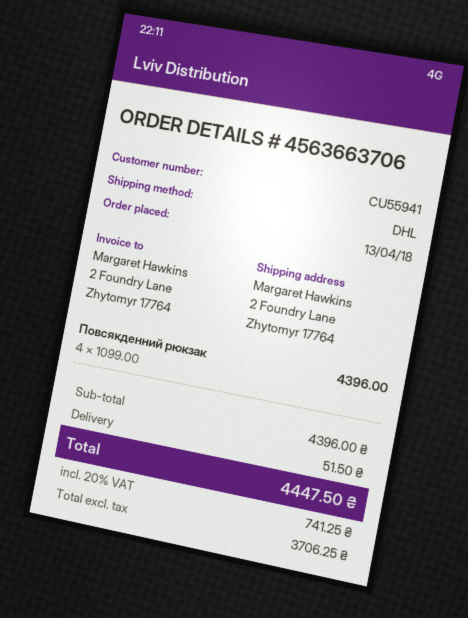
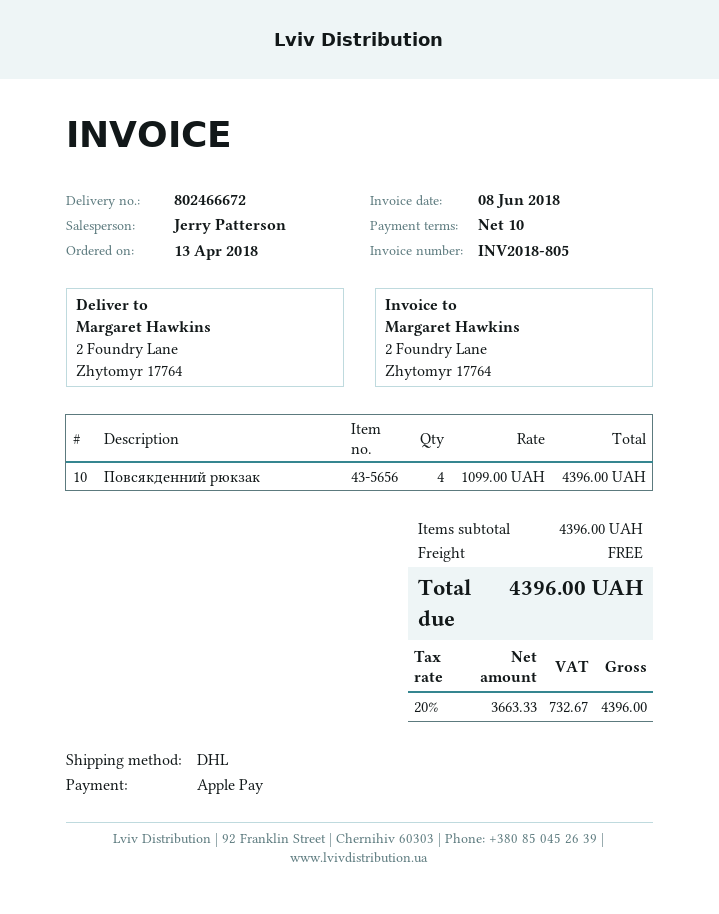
shipping: 51.50 -> 0.00
net: 3706.25 -> 3663.33
tax: 20% = 741.25 -> 20% = 732.67
total: 4447.50 -> 4396.00

